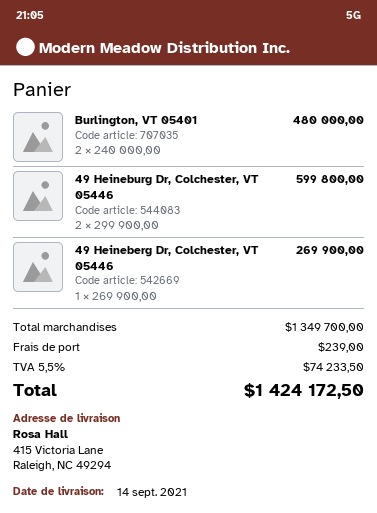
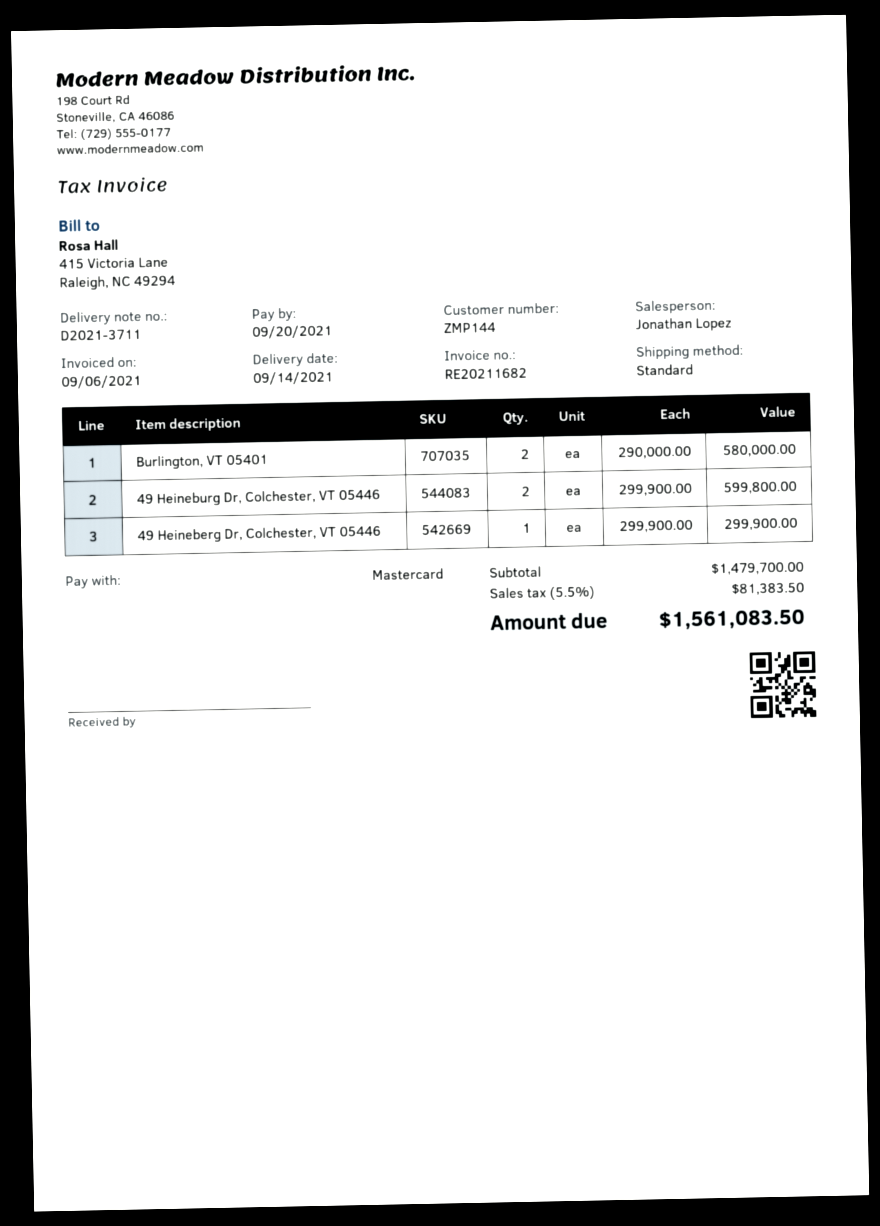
Burlington, VT 05401: 2 x 240000.00 = 480000.00 -> 2 x 290000.00 = 580000.00
49 Heineberg Dr, Colchester, VT 05446: 1 x 269900.00 = 269900.00 -> 1 x 299900.00 = 299900.00
subtotal: 1349700.00 -> 1479700.00
shipping: 239.00 -> none
tax: 5.5% = 74233.50 -> 5.5% = 81383.50
total: 1424172.50 -> 1561083.50

